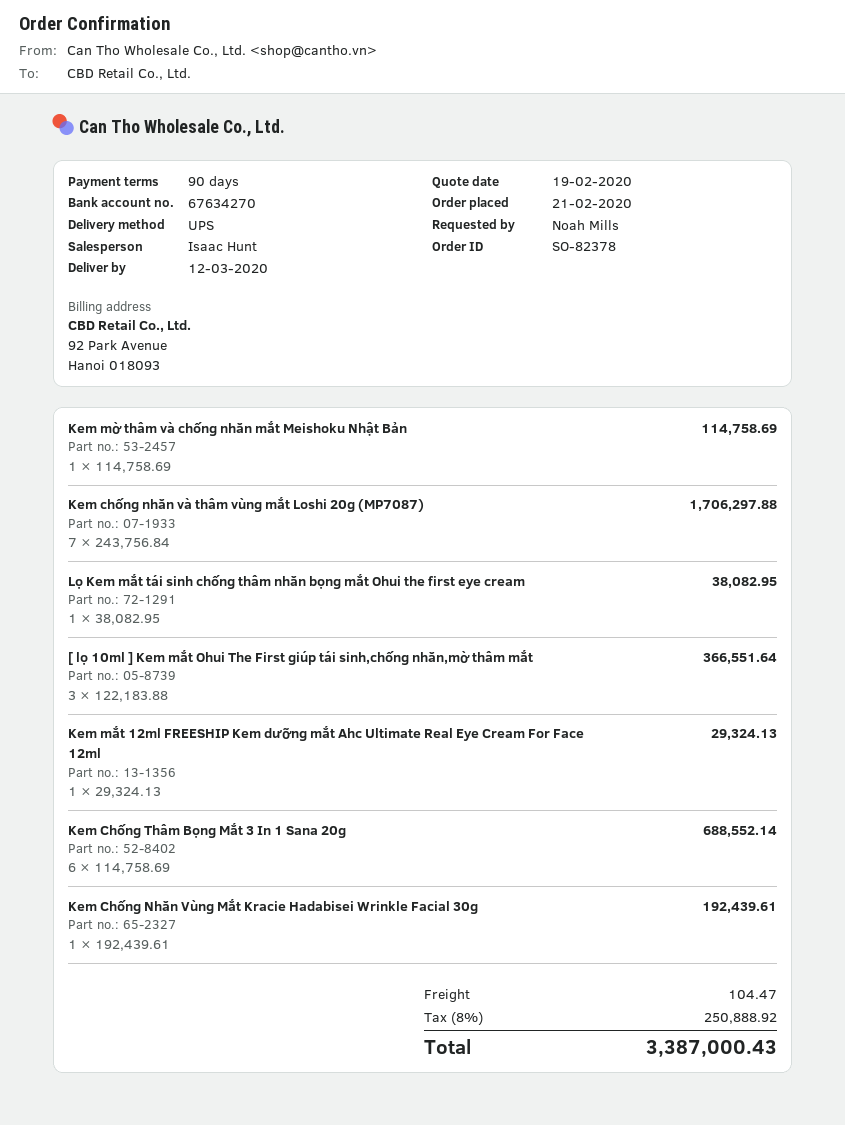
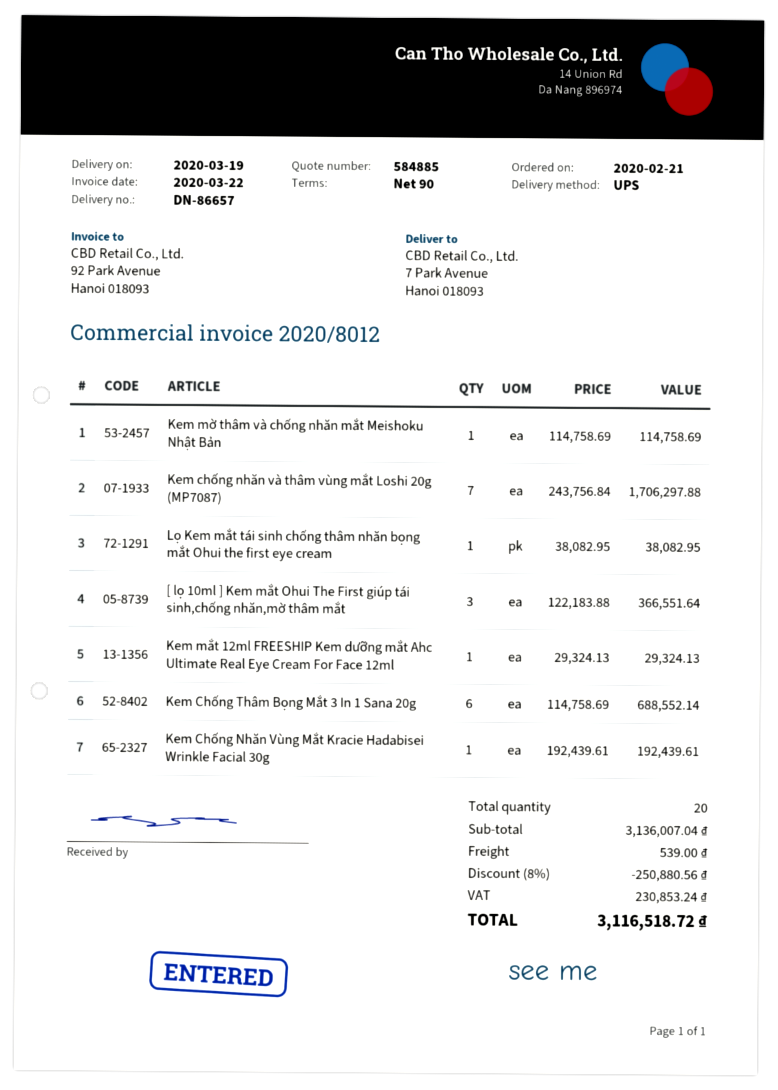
delivery date: 2020-03-12 -> 2020-03-19
discount: none -> 8% = 250880.56
shipping: 104.47 -> 539.00
tax: 250888.92 -> 230853.24
total: 3387000.43 -> 3116518.72

